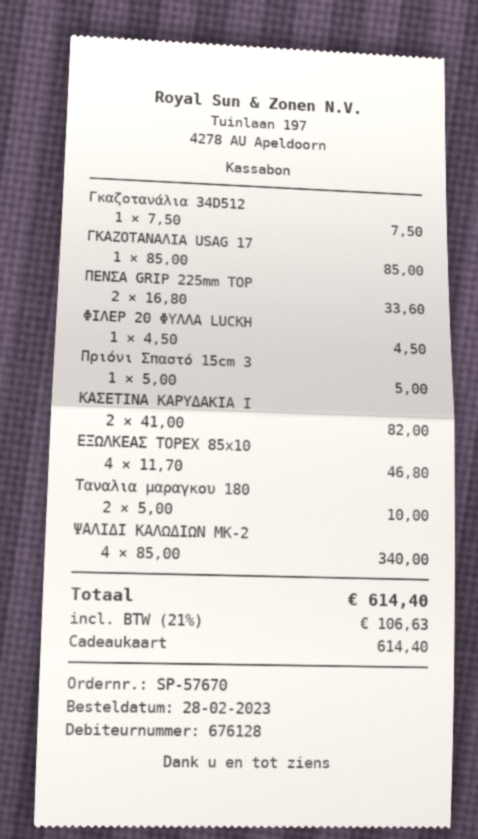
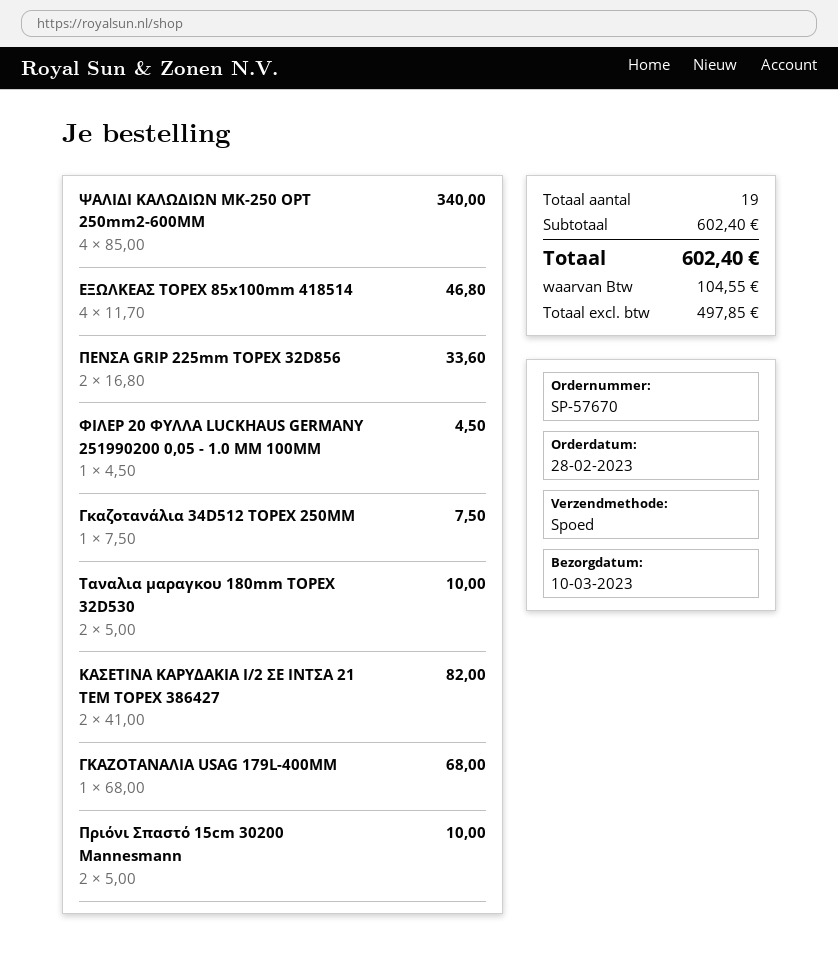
ΓΚΑΖΟΤΑΝΑΛΙΑ USAG 17: 1 x 85.00 = 85.00 -> 1 x 68.00 = 68.00
Πριόνι Σπαστό 15cm 3: 1 x 5.00 = 5.00 -> 2 x 5.00 = 10.00
tax: 106.63 -> 104.55
total: 614.40 -> 602.40

